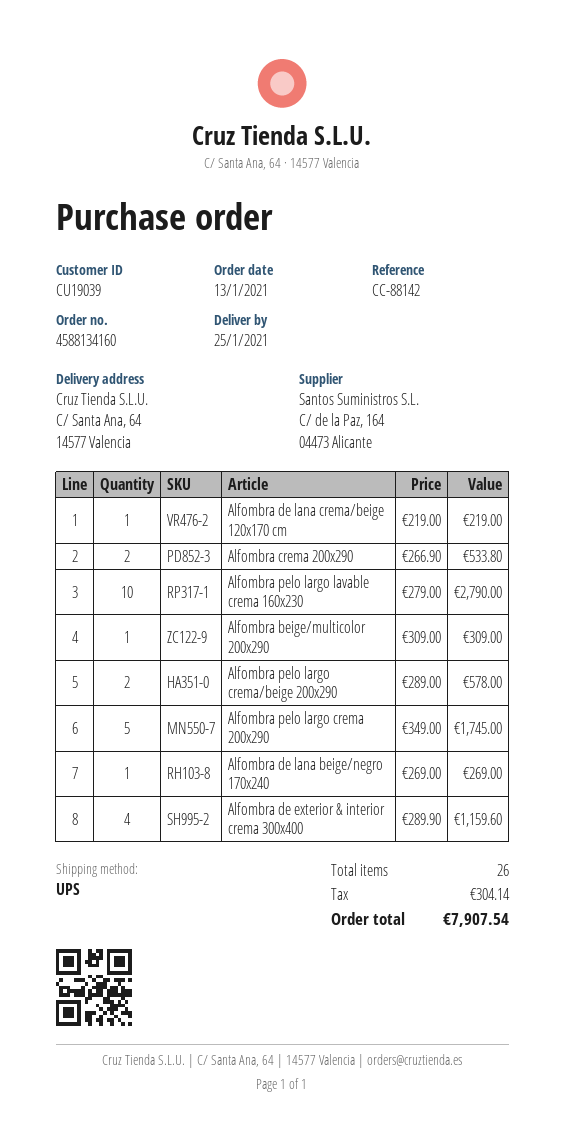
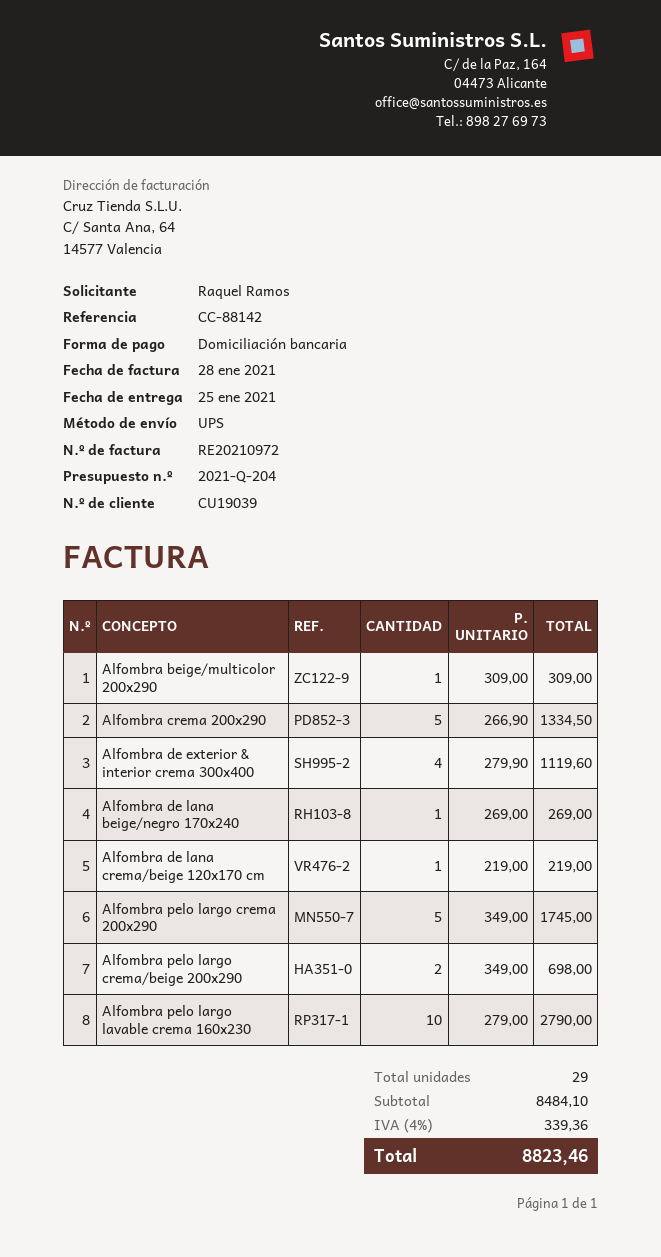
Alfombra crema 200x290: 2 x 266.90 = 533.80 -> 5 x 266.90 = 1334.50
Alfombra pelo largo crema/beige 200x290: 2 x 289.00 = 578.00 -> 2 x 349.00 = 698.00
Alfombra de exterior & interior crema 300x400: 4 x 289.90 = 1159.60 -> 4 x 279.90 = 1119.60
total quantity: 26 -> 29
tax: 304.14 -> 339.36
total: 7907.54 -> 8823.46

